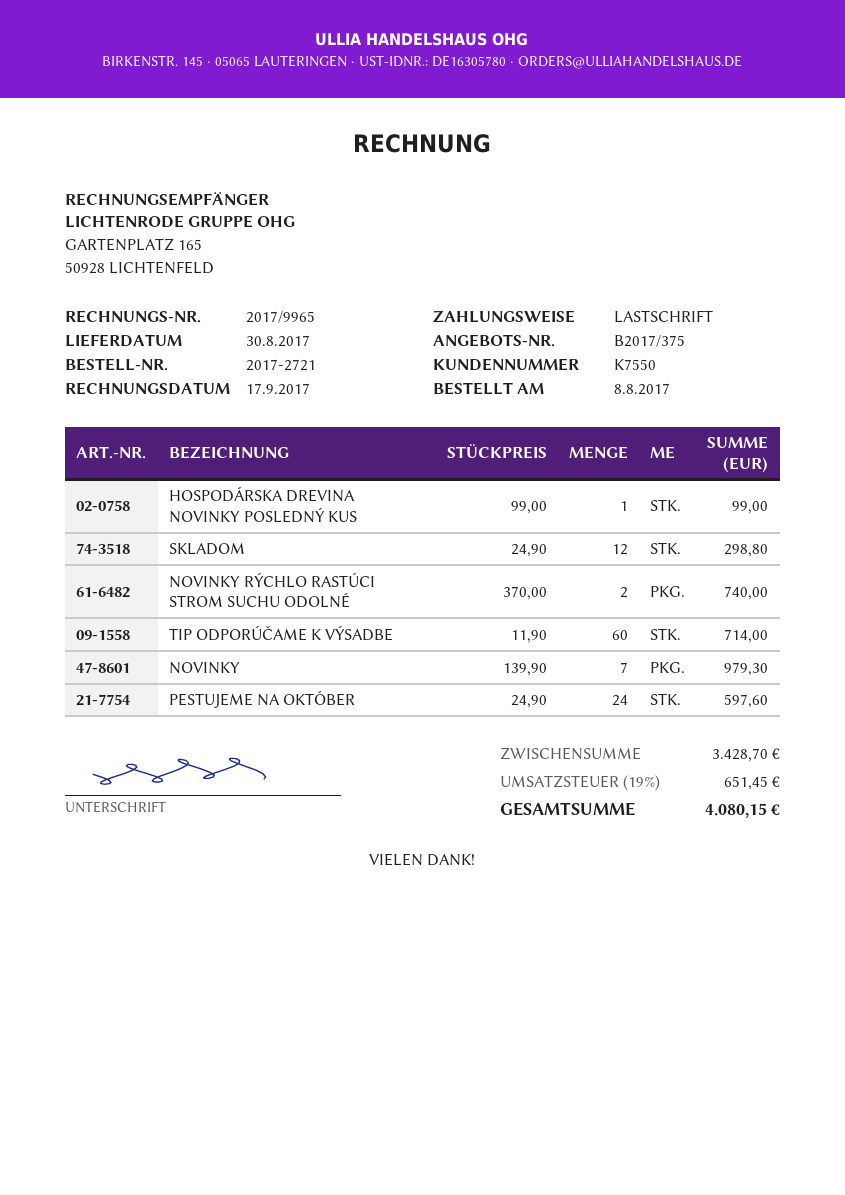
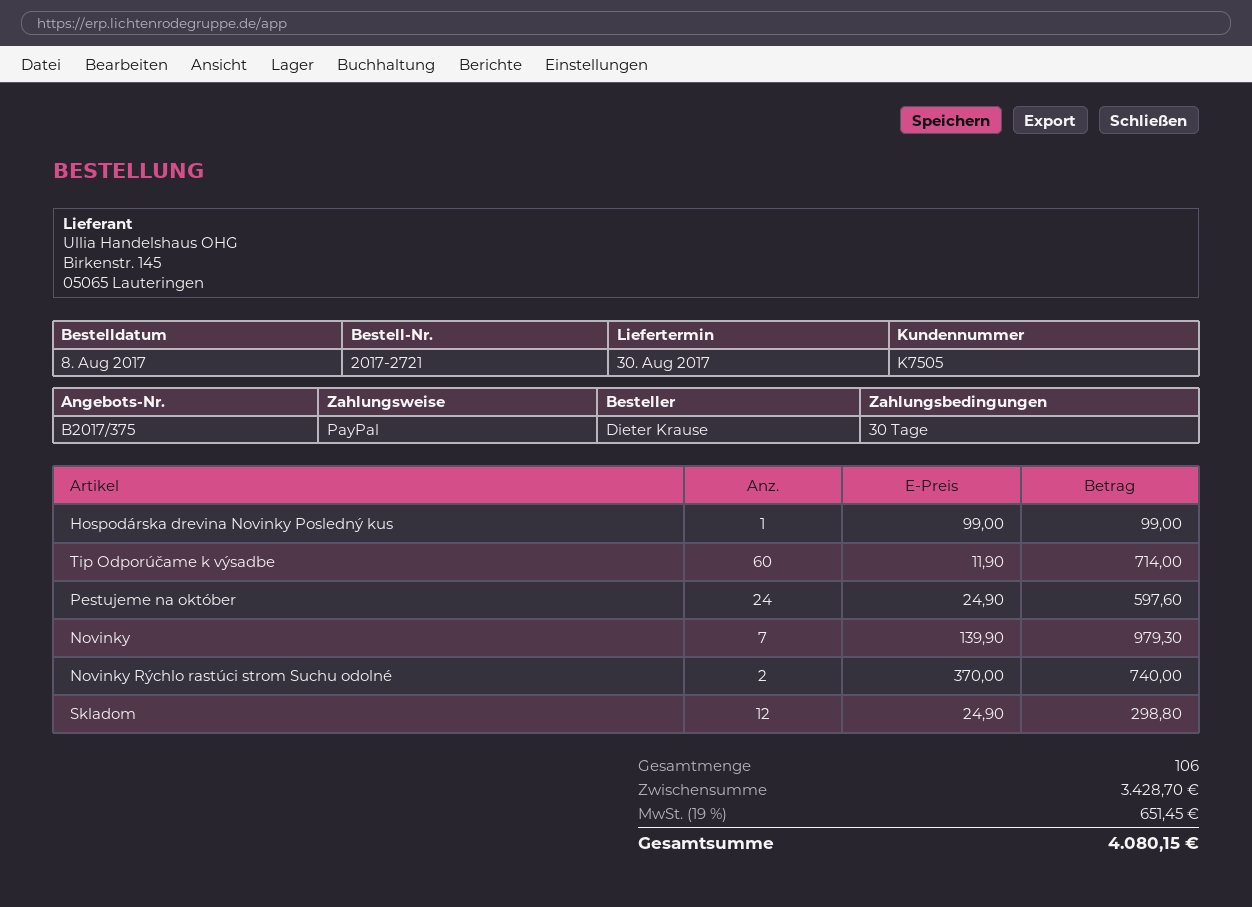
customer number: K7550 -> K7505
payment method: direct debit -> PayPal

